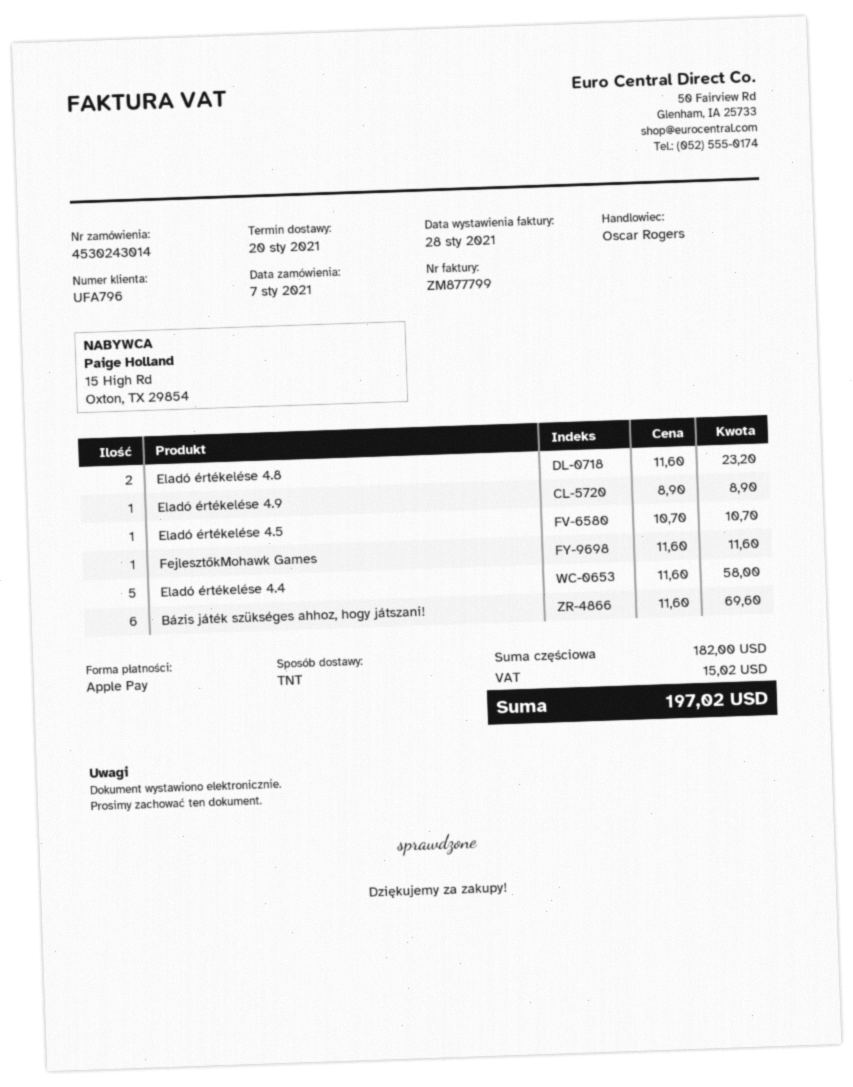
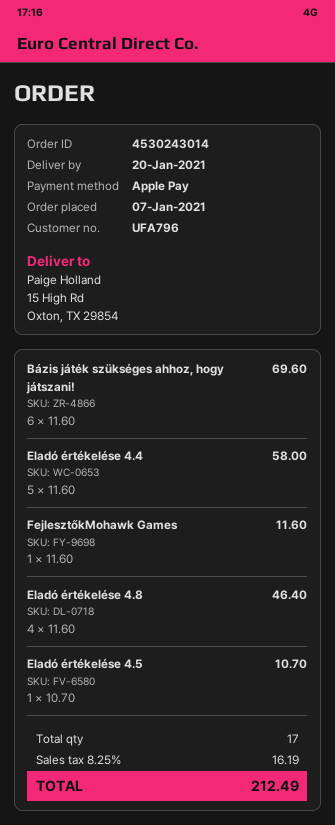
Eladó értékelése 4.8: 2 x 11.60 = 23.20 -> 4 x 11.60 = 46.40
Eladó értékelése 4.9: 1 x 8.90 = 8.90 -> none
tax: 15.02 -> 16.19
total: 197.02 -> 212.49

